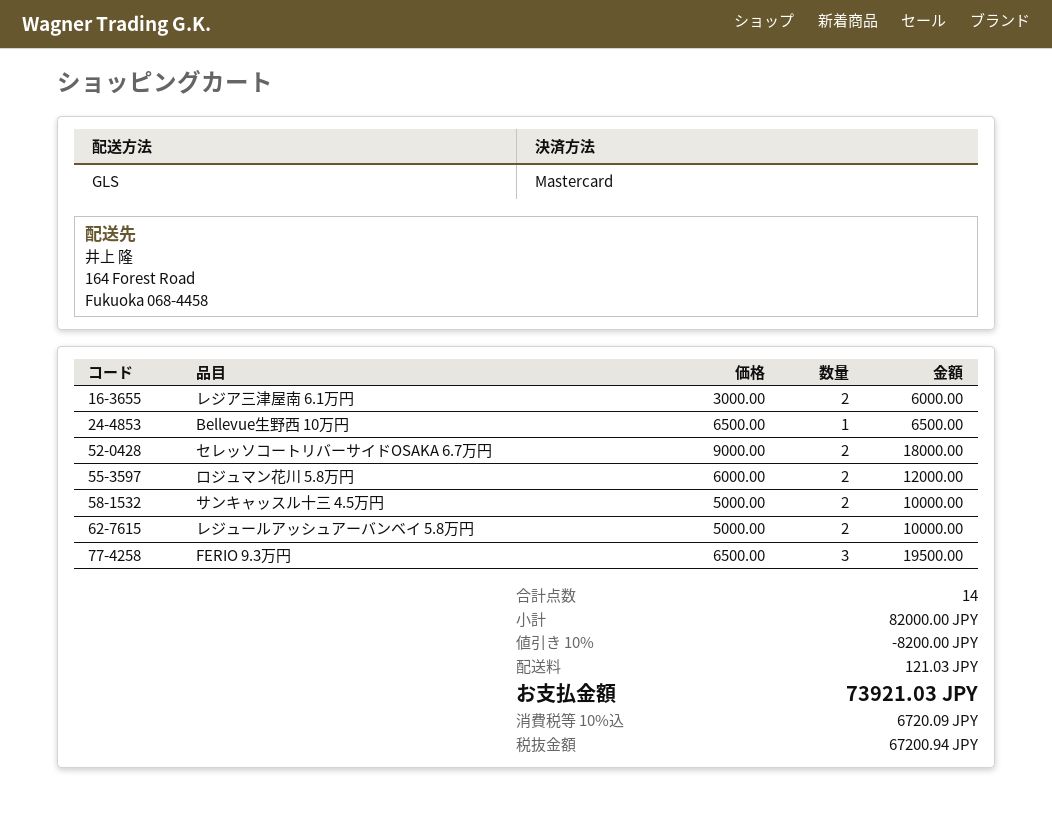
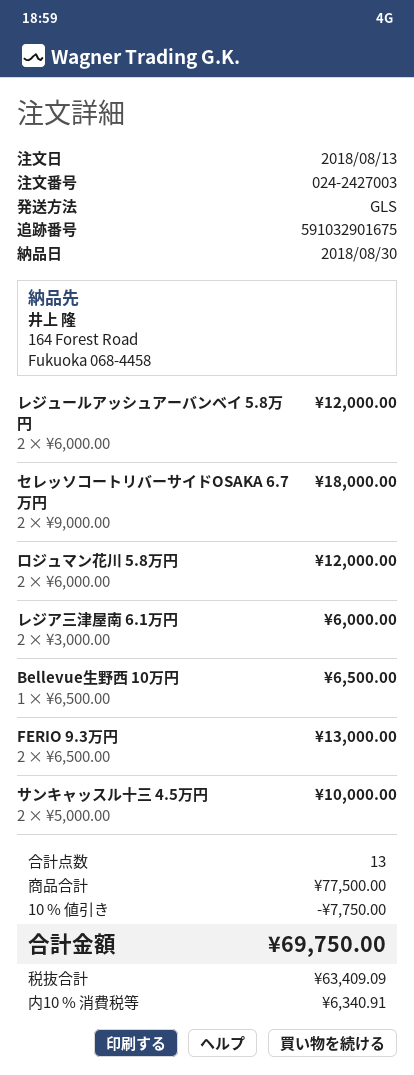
レジュールアッシュアーバンベイ 5.8万円: 2 x 5000.00 = 10000.00 -> 2 x 6000.00 = 12000.00
FERIO 9.3万円: 3 x 6500.00 = 19500.00 -> 2 x 6500.00 = 13000.00
total quantity: 14 -> 13
subtotal: 82000.00 -> 77500.00
discount: 10% = 8200.00 -> 10% = 7750.00
shipping: 121.03 -> none
net: 67200.94 -> 63409.09
tax: 10% = 6720.09 -> 10% = 6340.91
total: 73921.03 -> 69750.00

